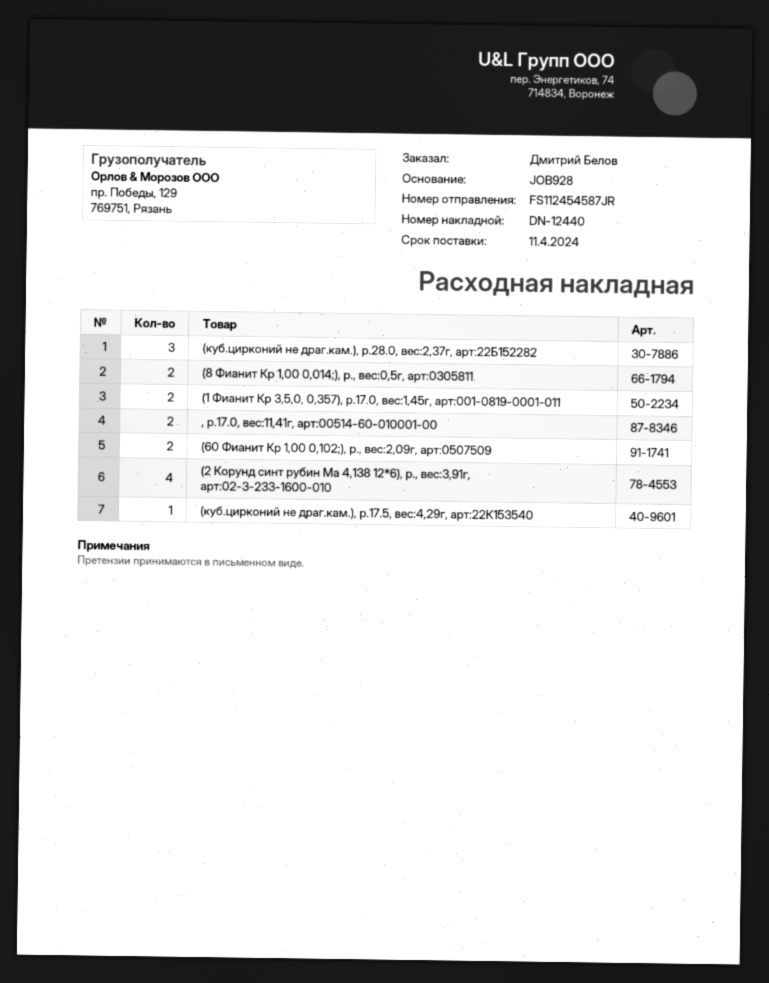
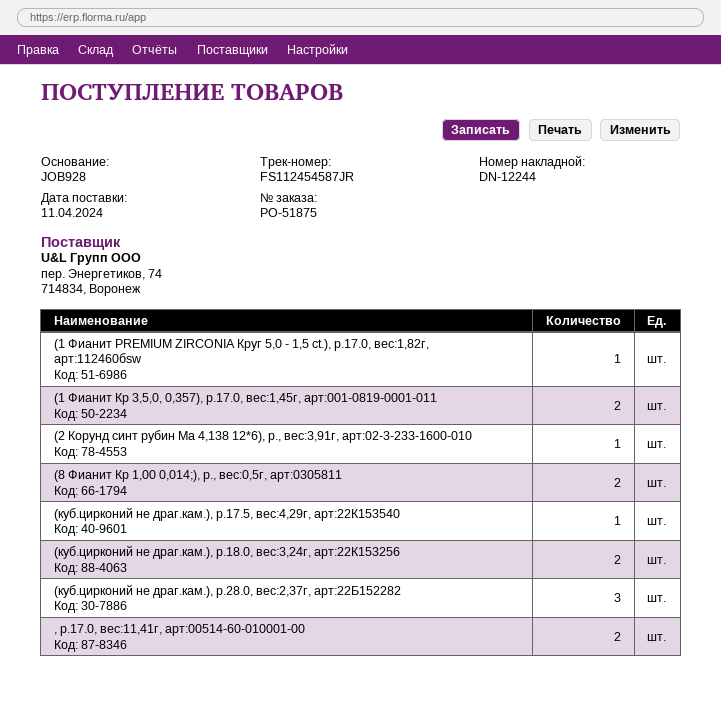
delivery note number: DN-12440 -> DN-12244
(60 Фианит Кр 1,00 0,102;), р., вес:2,09г, арт:0507509: 2 -> none
(2 Корунд синт рубин Ма 4,138 12*6), р., вес:3,91г, арт:02-3-233-1600-010: 4 -> 1
(1 Фианит PREMIUM ZIRCONIA Круг 5,0 - 1,5 ct.), р.17.0, вес:1,82г, арт:112460бsw: none -> 1
(куб.цирконий не драг.кам.), р.18.0, вес:3,24г, арт:22К153256: none -> 2

